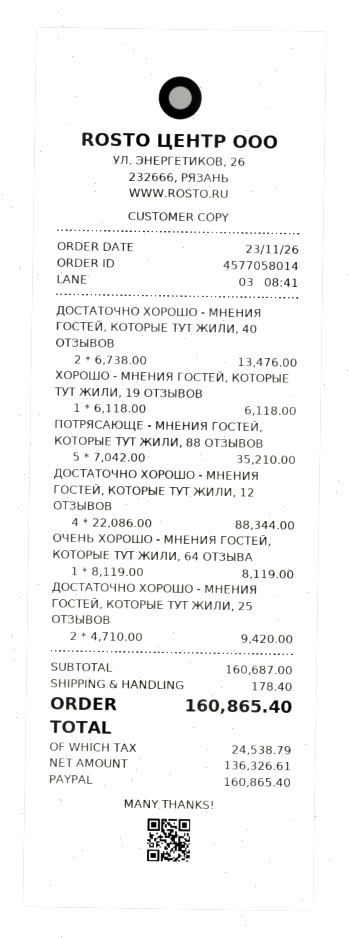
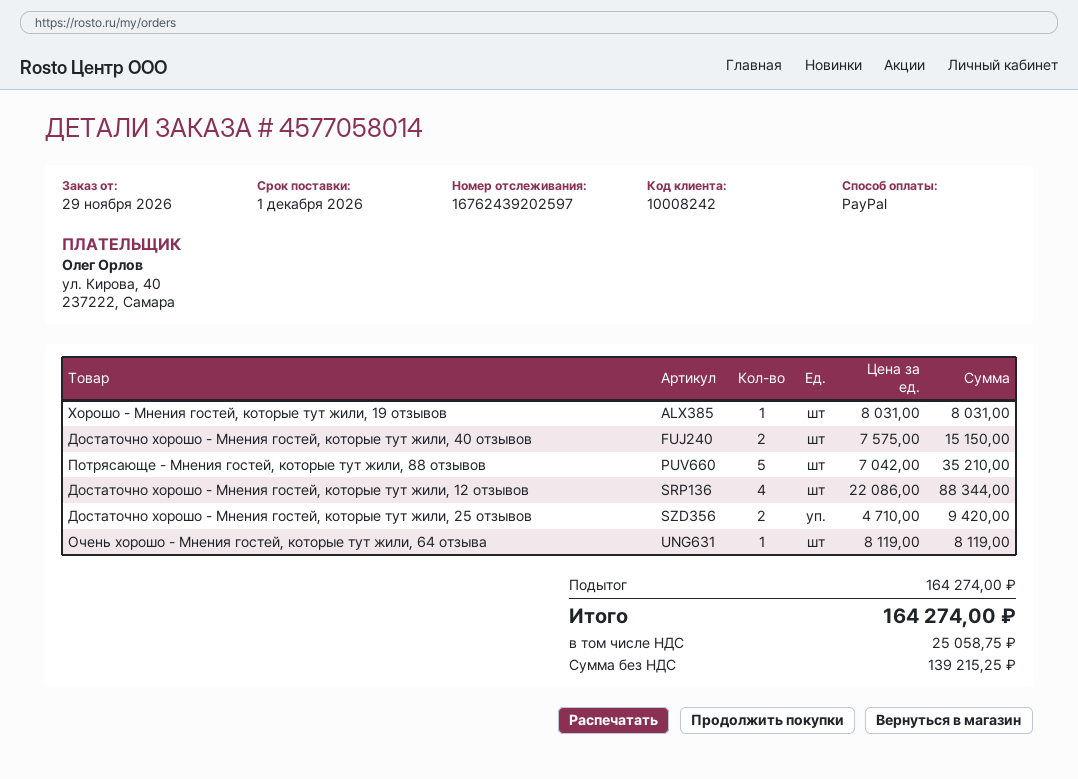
order date: 2026-11-23 -> 2026-11-29
ДОСТАТОЧНО ХОРОШО - МНЕНИЯ ГОСТЕЙ, КОТОРЫЕ ТУТ ЖИЛИ, 40 ОТЗЫВОВ: 2 x 6738.00 = 13476.00 -> 2 x 7575.00 = 15150.00
ХОРОШО - МНЕНИЯ ГОСТЕЙ, КОТОРЫЕ ТУТ ЖИЛИ, 19 ОТЗЫВОВ: 1 x 6118.00 = 6118.00 -> 1 x 8031.00 = 8031.00
subtotal: 160687.00 -> 164274.00
shipping: 178.40 -> none
net: 136326.61 -> 139215.25
tax: 24538.79 -> 25058.75
total: 160865.40 -> 164274.00

